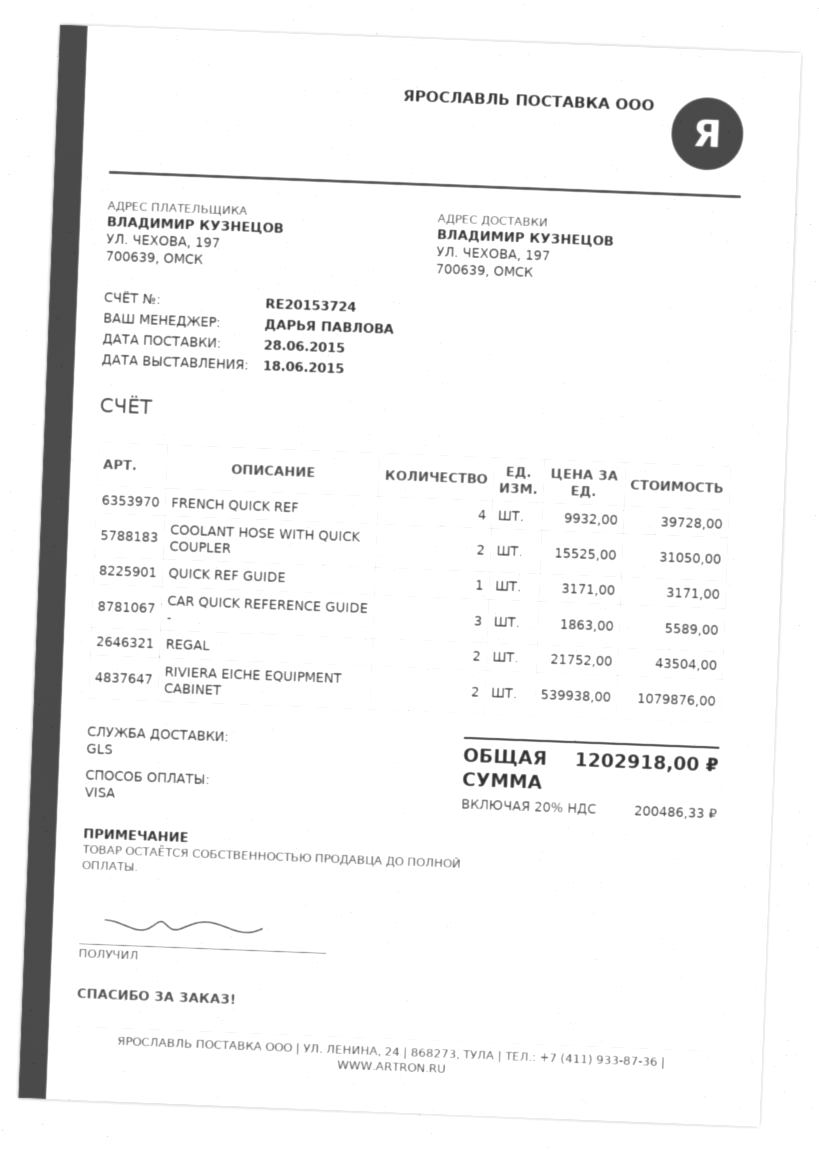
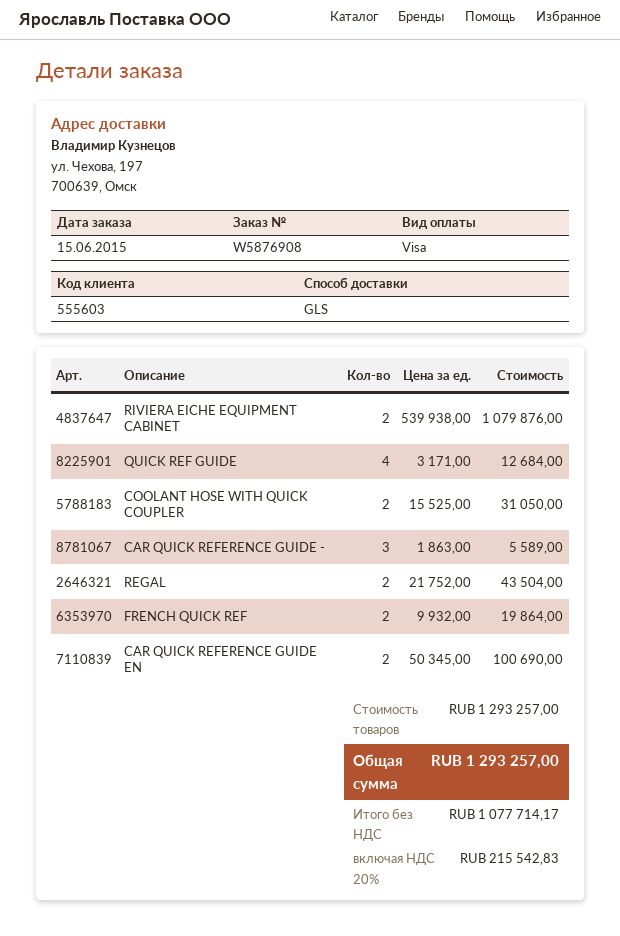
FRENCH QUICK REF: 4 x 9932.00 = 39728.00 -> 2 x 9932.00 = 19864.00
QUICK REF GUIDE: 1 x 3171.00 = 3171.00 -> 4 x 3171.00 = 12684.00
CAR QUICK REFERENCE GUIDE EN: none -> 2 x 50345.00 = 100690.00
tax: 20% = 200486.33 -> 20% = 215542.83
total: 1202918.00 -> 1293257.00

